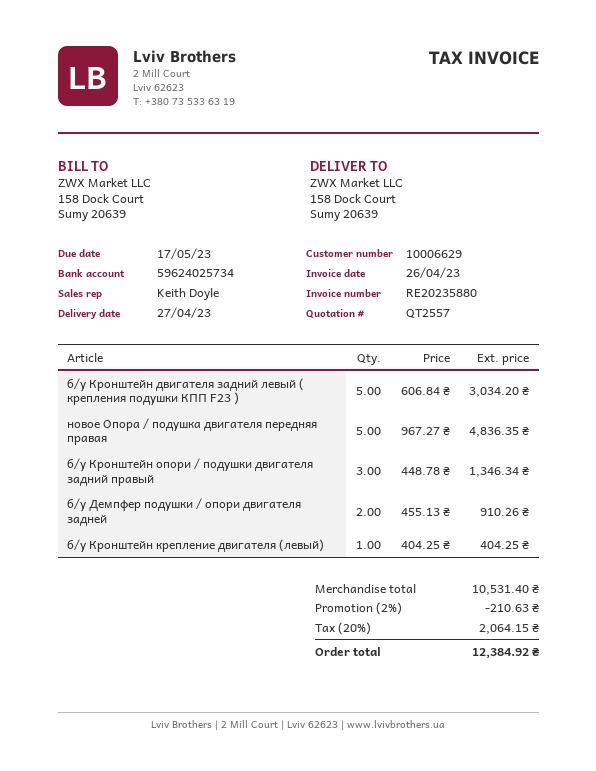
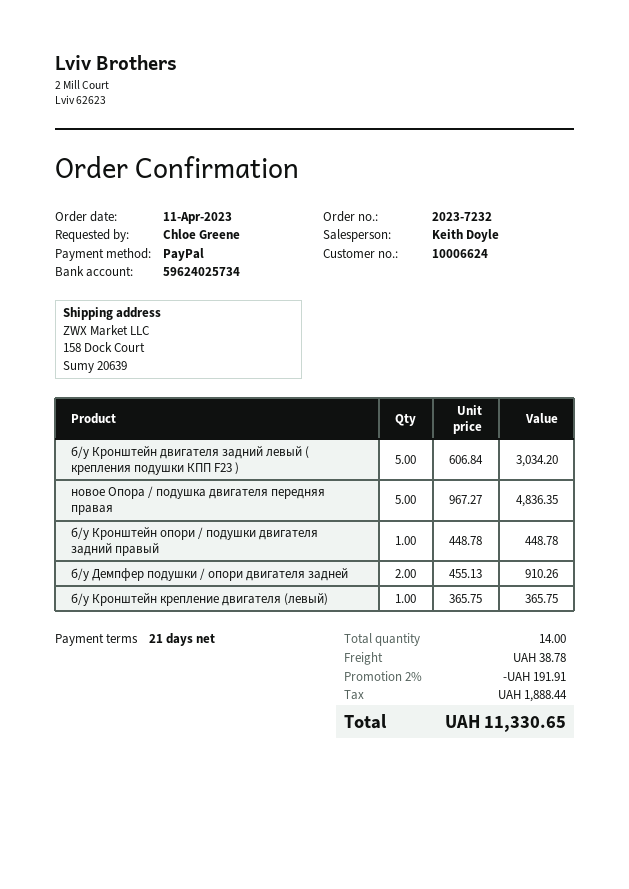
customer number: 10006629 -> 10006624
б/у Кронштейн опори / подушки двигателя задний правый: 3 x 448.78 = 1346.34 -> 1 x 448.78 = 448.78
б/у Кронштейн крепление двигателя (левый): 1 x 404.25 = 404.25 -> 1 x 365.75 = 365.75
discount: 2% = 210.63 -> 2% = 191.91
shipping: none -> 38.78
tax: 2064.15 -> 1888.44
total: 12384.92 -> 11330.65

